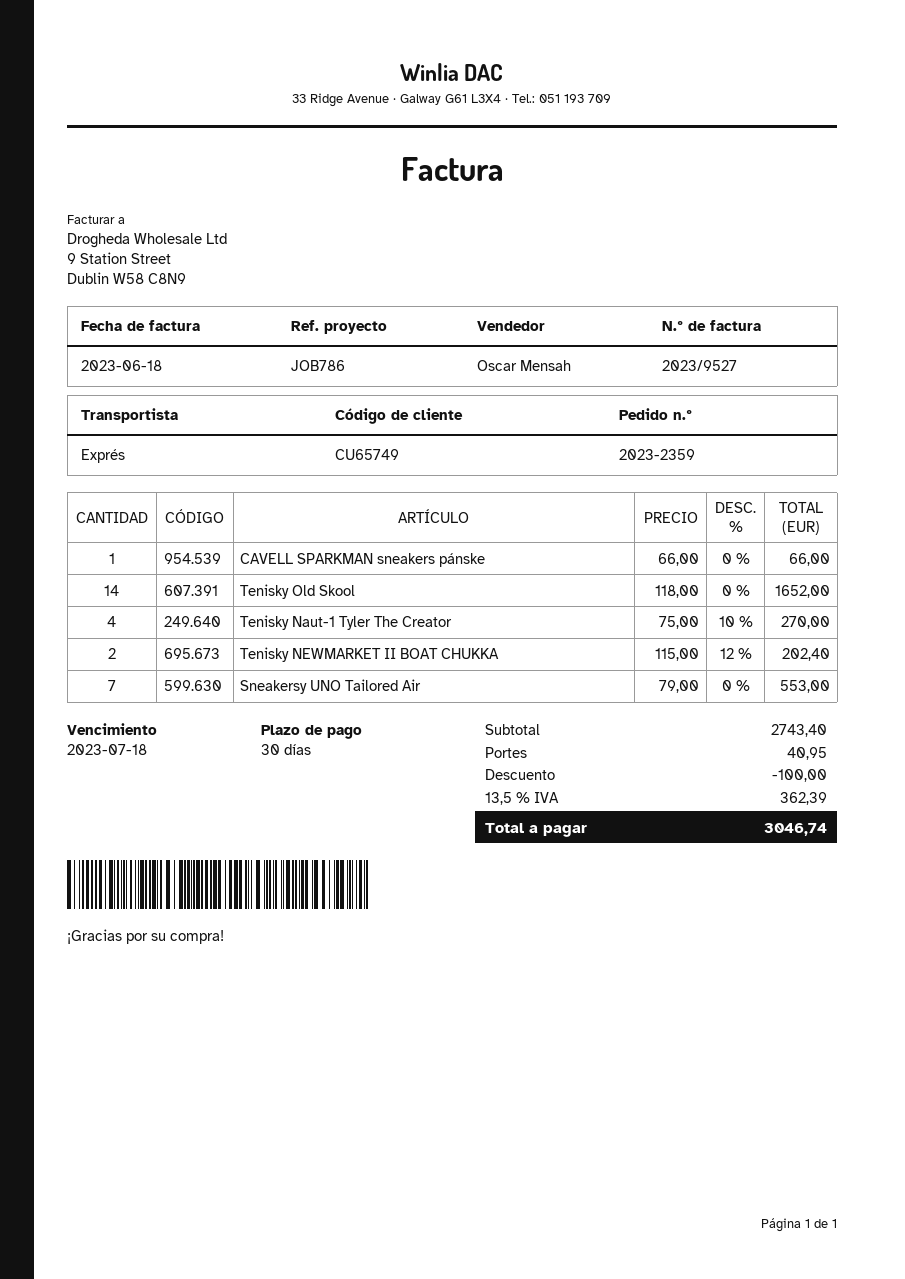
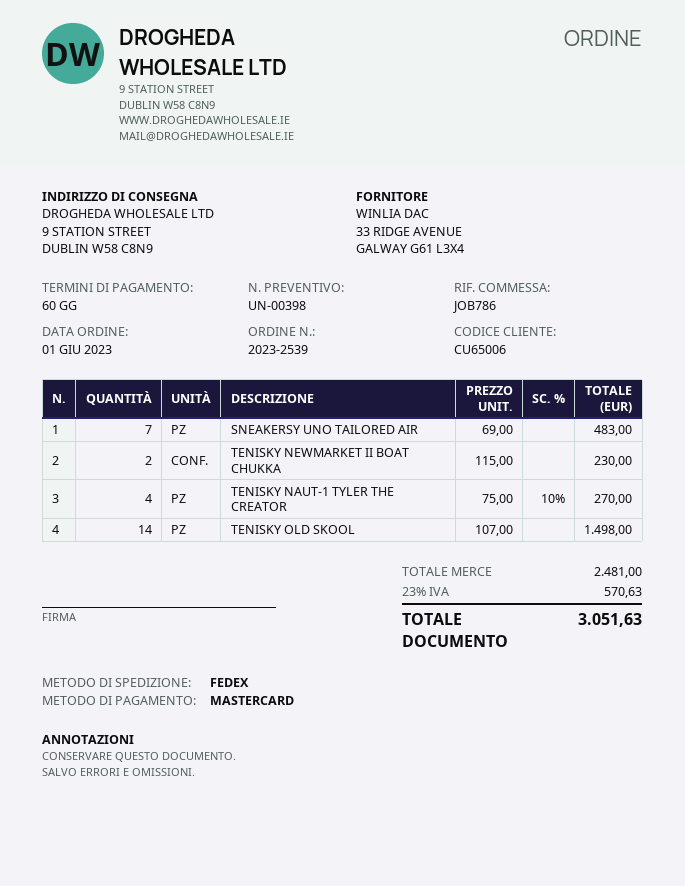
order number: 2023-2359 -> 2023-2539
payment terms: 30 days -> 60 days
customer number: CU65749 -> CU65006
shipping method: express -> FedEx
CAVELL SPARKMAN sneakers pánske: 1 x 66.00 = 66.00 -> none
Tenisky Old Skool: 14 x 118.00 = 1652.00 -> 14 x 107.00 = 1498.00
Tenisky NEWMARKET II BOAT CHUKKA: 2 x 115.00 - 12% = 202.40 -> 2 x 115.00 = 230.00
Sneakersy UNO Tailored Air: 7 x 79.00 = 553.00 -> 7 x 69.00 = 483.00
subtotal: 2743.40 -> 2481.00
discount: 100.00 -> none
shipping: 40.95 -> none
tax: 13.5% = 362.39 -> 23% = 570.63
total: 3046.74 -> 3051.63

